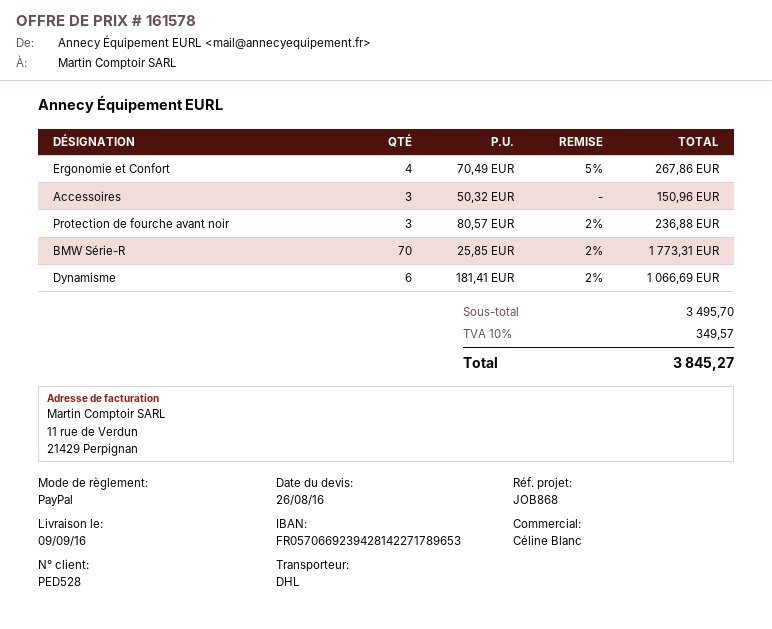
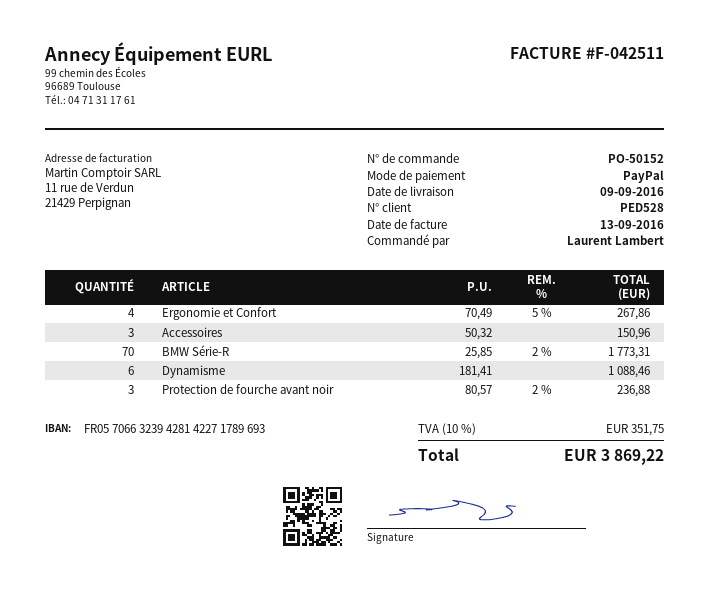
bank account: FR0570669239428142271789653 -> FR0570663239428142271789693
Dynamisme: 6 x 181.41 - 2% = 1066.69 -> 6 x 181.41 = 1088.46
tax: 10% = 349.57 -> 10% = 351.75
total: 3845.27 -> 3869.22

